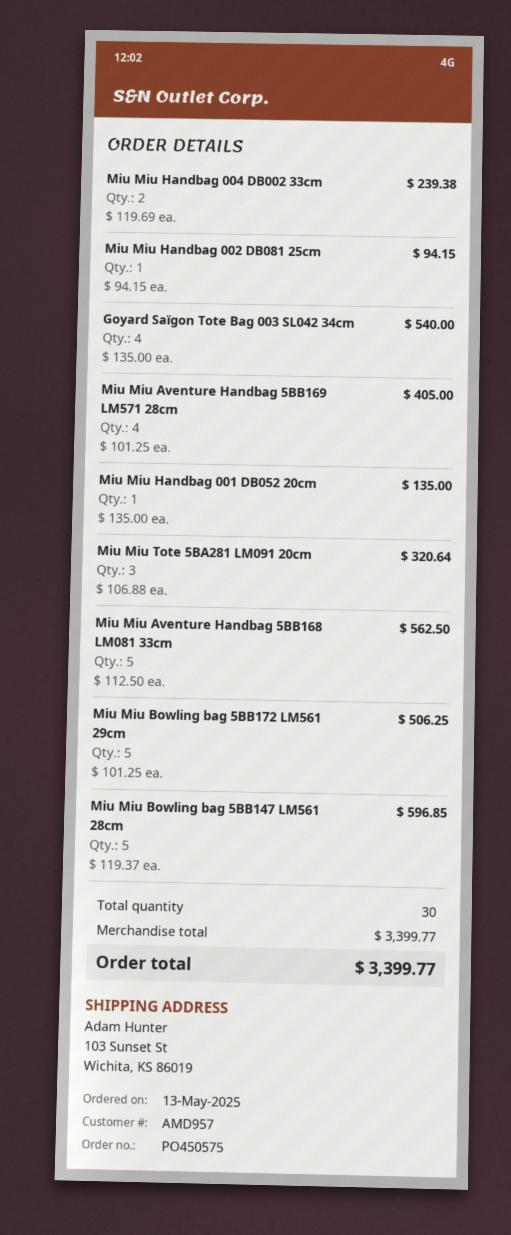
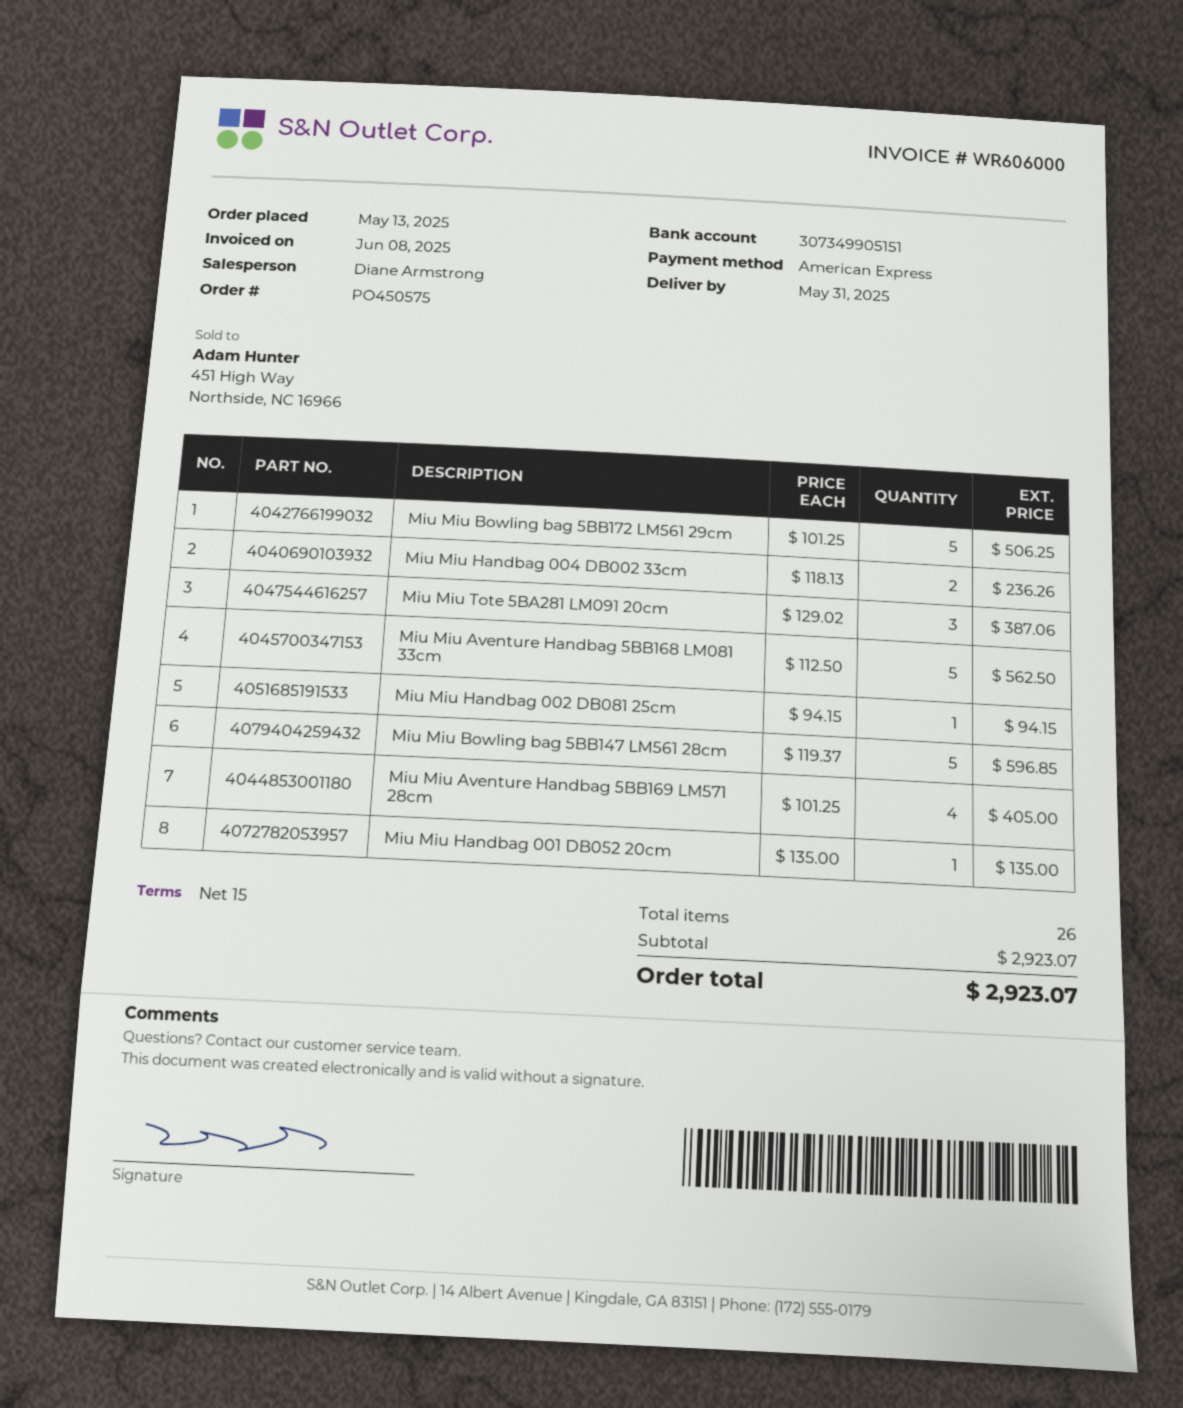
Miu Miu Handbag 004 DB002 33cm: 2 x 119.69 = 239.38 -> 2 x 118.13 = 236.26
Goyard Saïgon Tote Bag 003 SL042 34cm: 4 x 135.00 = 540.00 -> none
Miu Miu Tote 5BA281 LM091 20cm: 3 x 106.88 = 320.64 -> 3 x 129.02 = 387.06
total quantity: 30 -> 26
subtotal: 3399.77 -> 2923.07
total: 3399.77 -> 2923.07

